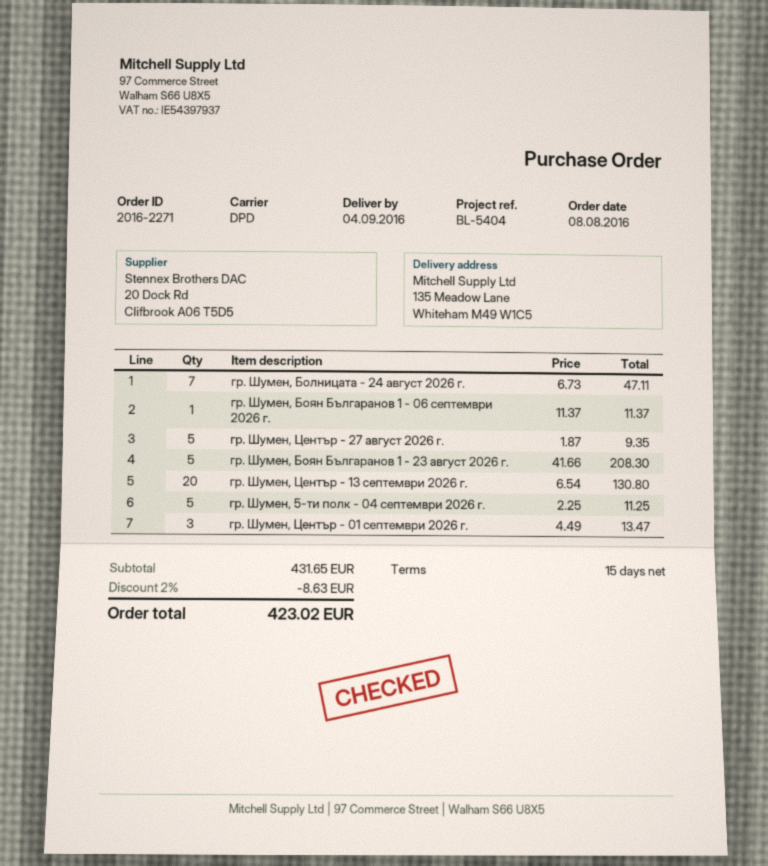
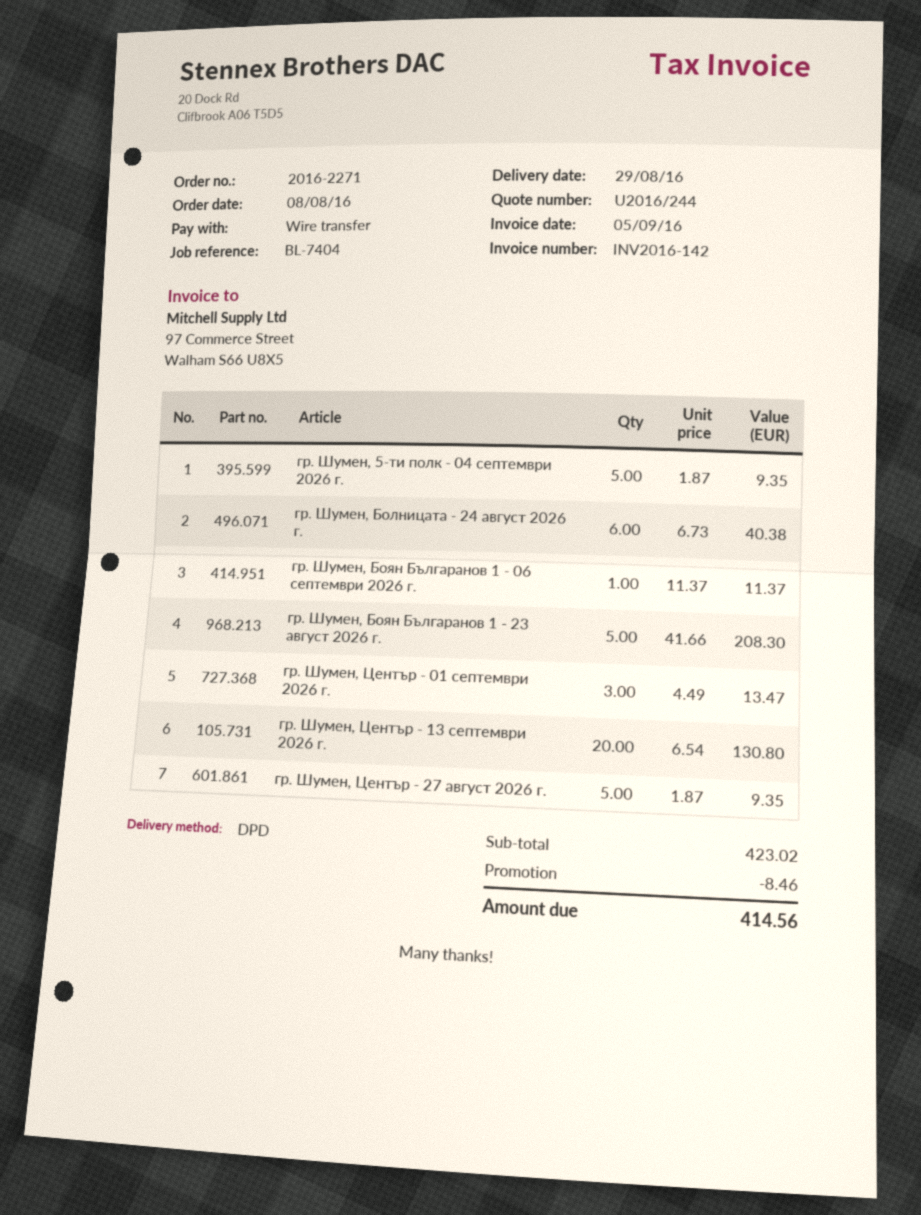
delivery date: 2016-09-04 -> 2016-08-29
reference: BL-5404 -> BL-7404
гр. Шумен, Болницата - 24 август 2026 г.: 7 x 6.73 = 47.11 -> 6 x 6.73 = 40.38
гр. Шумен, 5-ти полк - 04 септември 2026 г.: 5 x 2.25 = 11.25 -> 5 x 1.87 = 9.35
subtotal: 431.65 -> 423.02
discount: 8.63 -> 8.46
total: 423.02 -> 414.56

